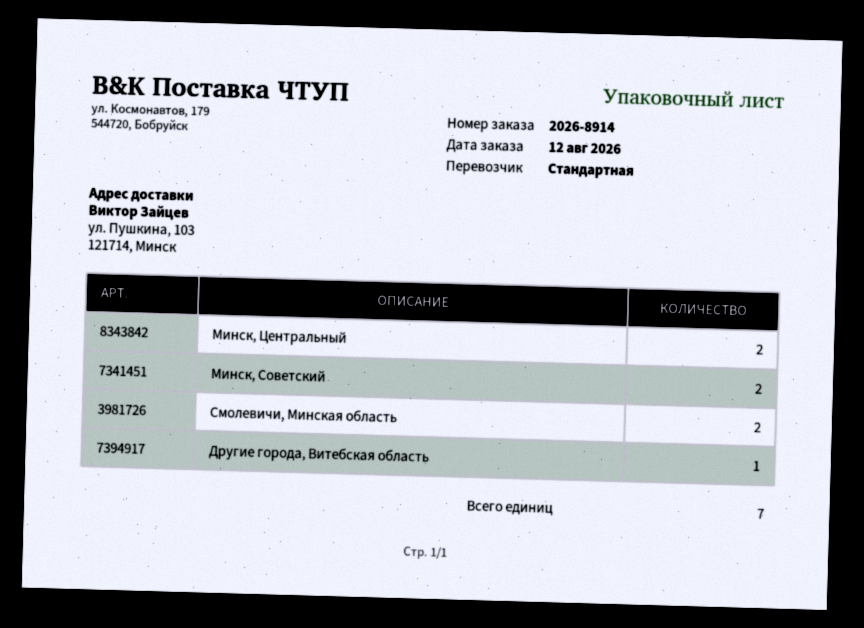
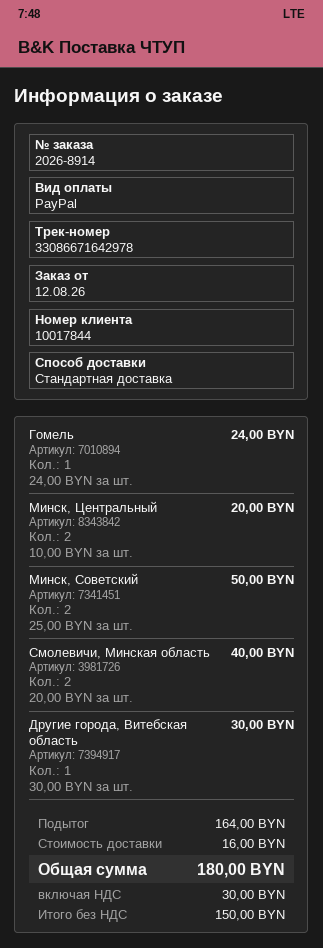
Гомель: none -> 1

